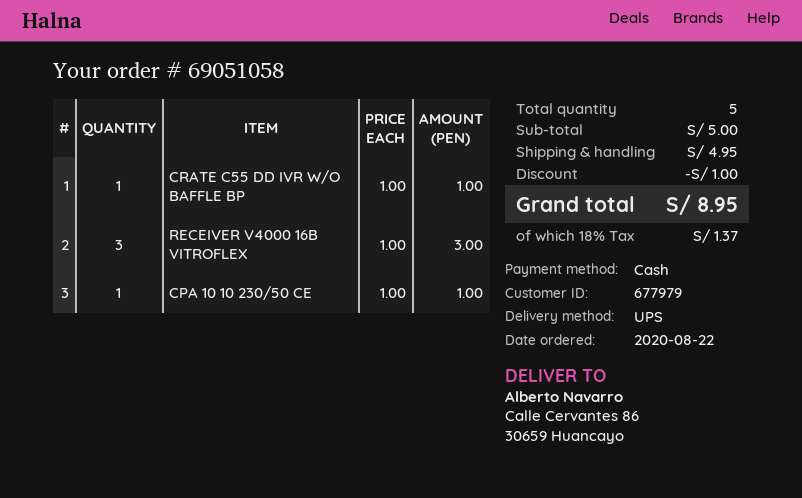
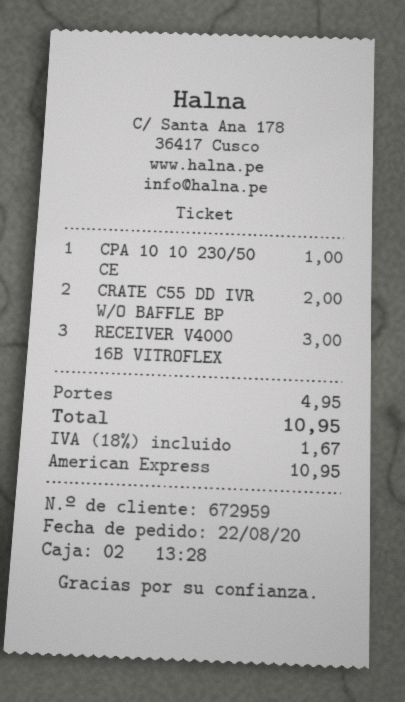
customer number: 677979 -> 672959
payment method: cash -> American Express
CRATE C55 DD IVR W/O BAFFLE BP: 1 for 1.00 -> 2 for 2.00
discount: 1.00 -> none
tax: 18% = 1.37 -> 18% = 1.67
total: 8.95 -> 10.95

